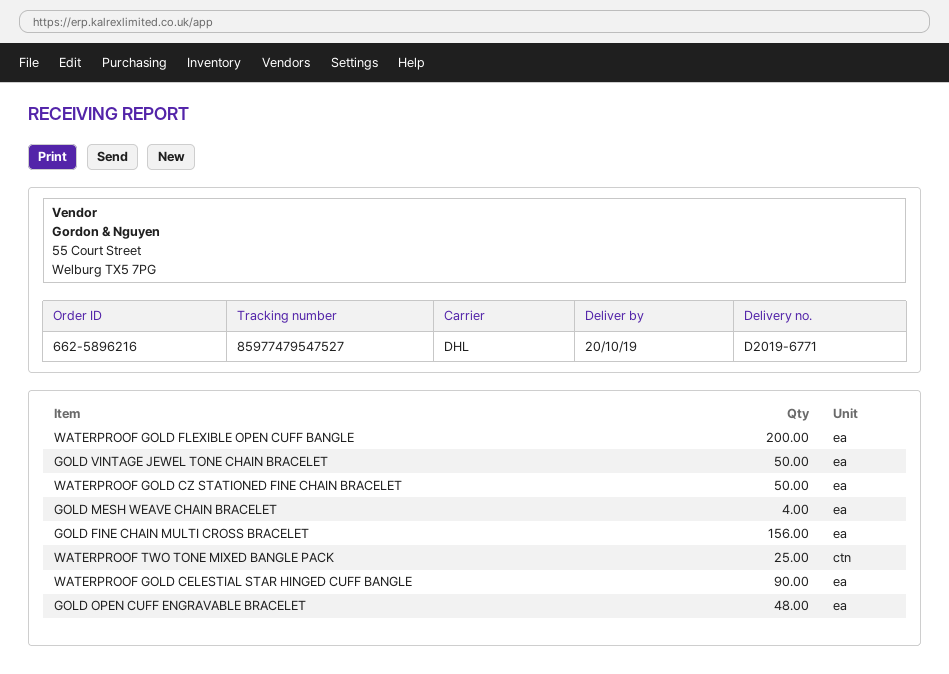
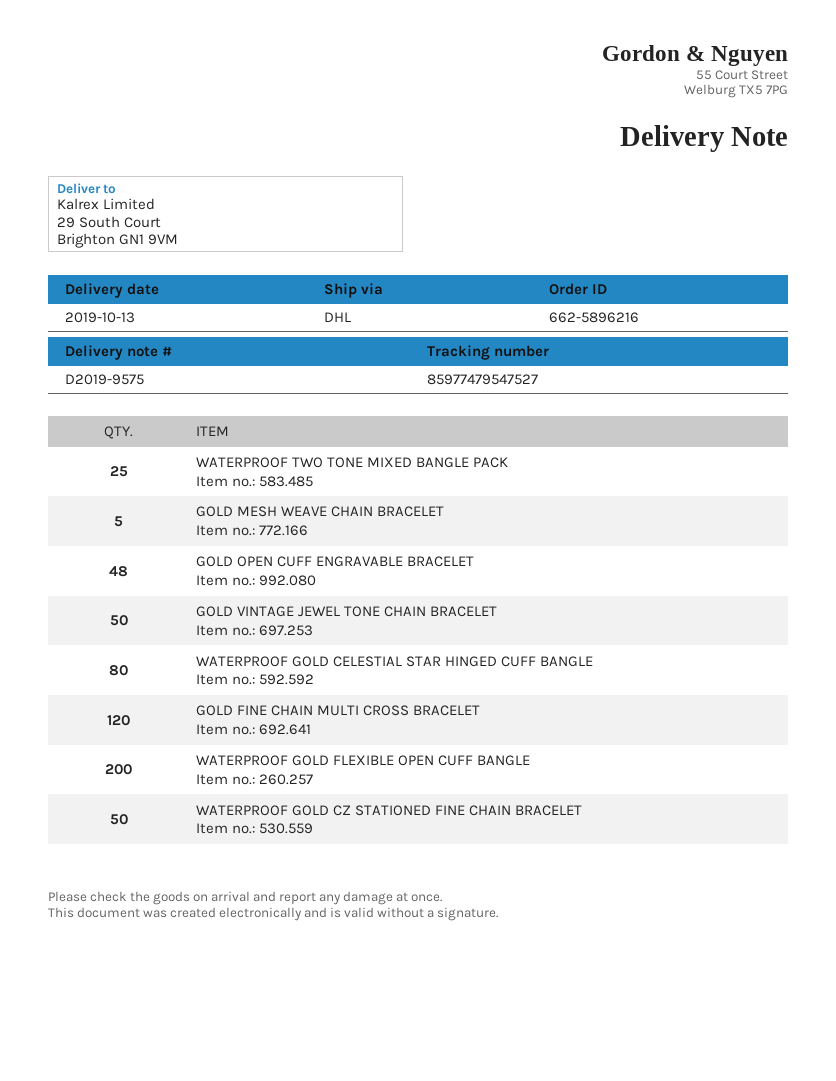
delivery note number: D2019-6771 -> D2019-9575
delivery date: 2019-10-20 -> 2019-10-13
GOLD MESH WEAVE CHAIN BRACELET: 4 -> 5
GOLD FINE CHAIN MULTI CROSS BRACELET: 156 -> 120
WATERPROOF GOLD CELESTIAL STAR HINGED CUFF BANGLE: 90 -> 80

